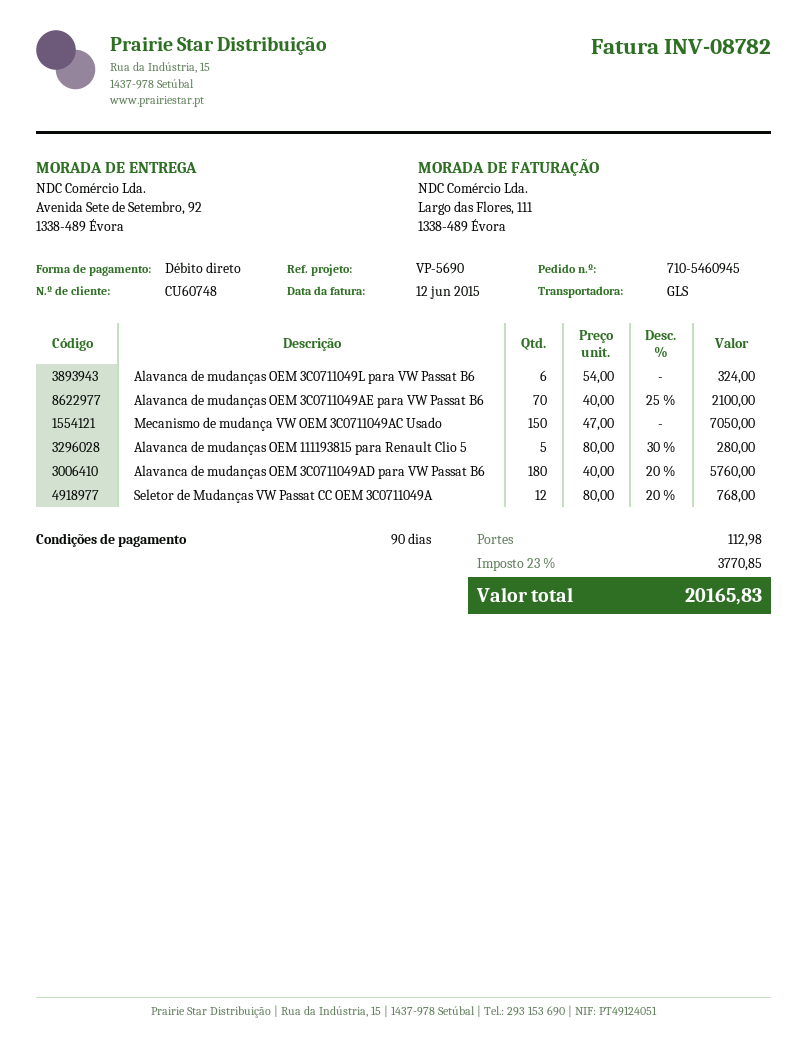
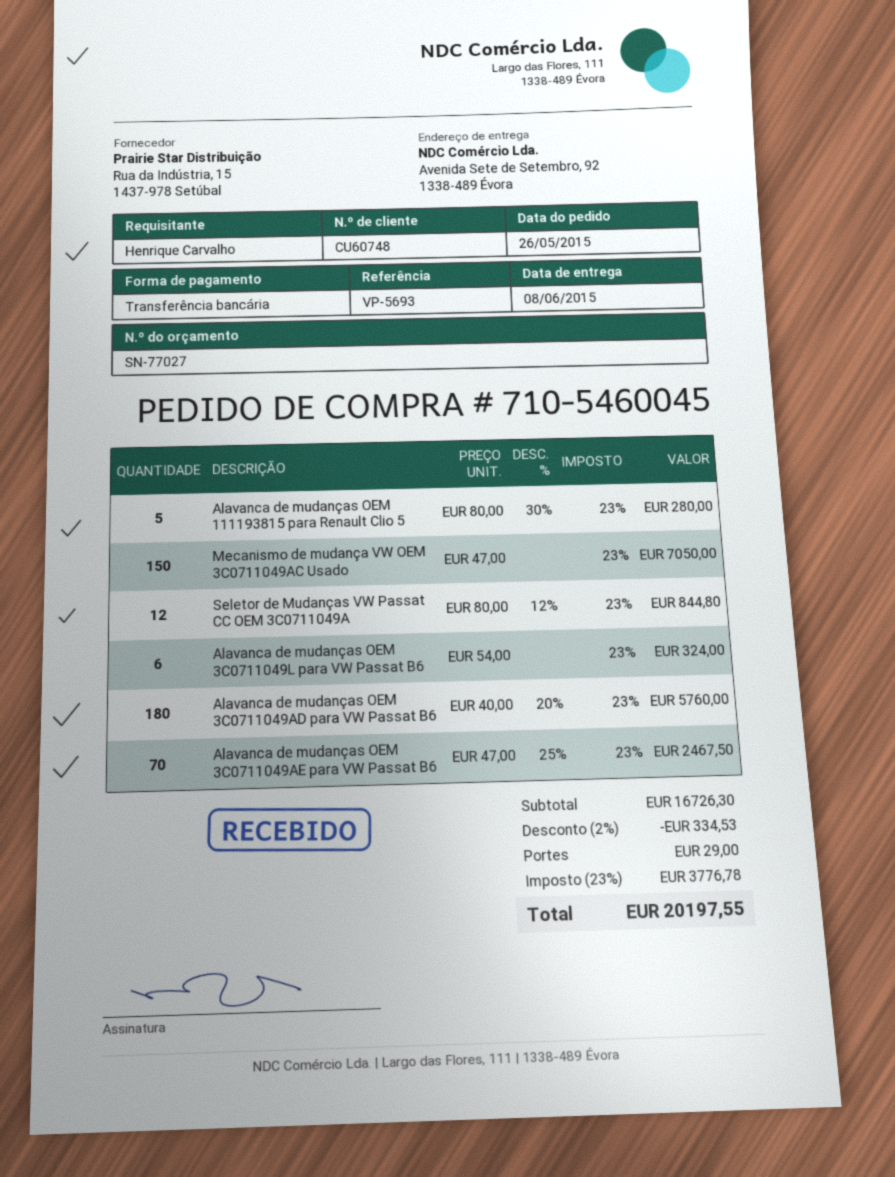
order number: 710-5460945 -> 710-5460045
reference: VP-5690 -> VP-5693
payment method: direct debit -> bank transfer
Alavanca de mudanças OEM 3C0711049AE para VW Passat B6: 70 x 40.00 - 25% = 2100.00 -> 70 x 47.00 - 25% = 2467.50
Seletor de Mudanças VW Passat CC OEM 3C0711049A: 12 x 80.00 - 20% = 768.00 -> 12 x 80.00 - 12% = 844.80
discount: none -> 2% = 334.53
shipping: 112.98 -> 29.00
tax: 23% = 3770.85 -> 23% = 3776.78
total: 20165.83 -> 20197.55

